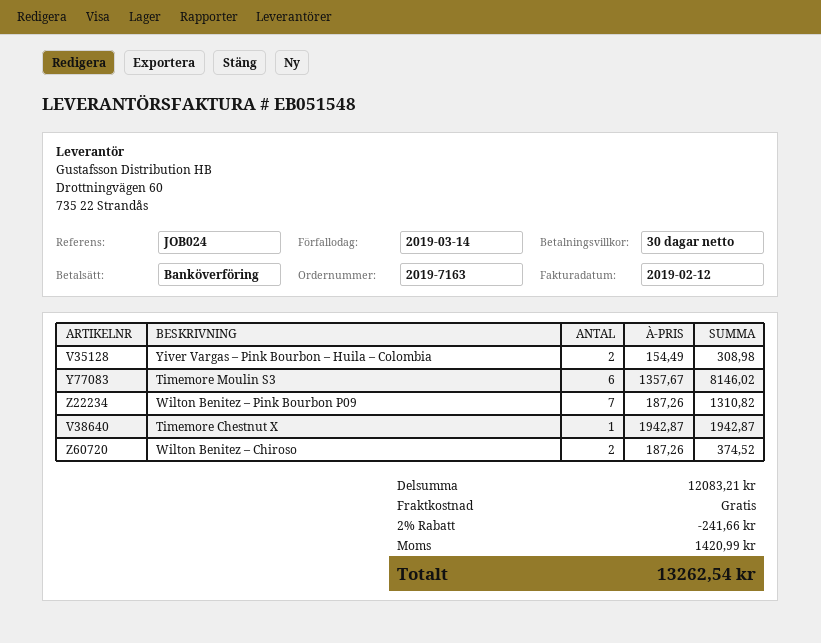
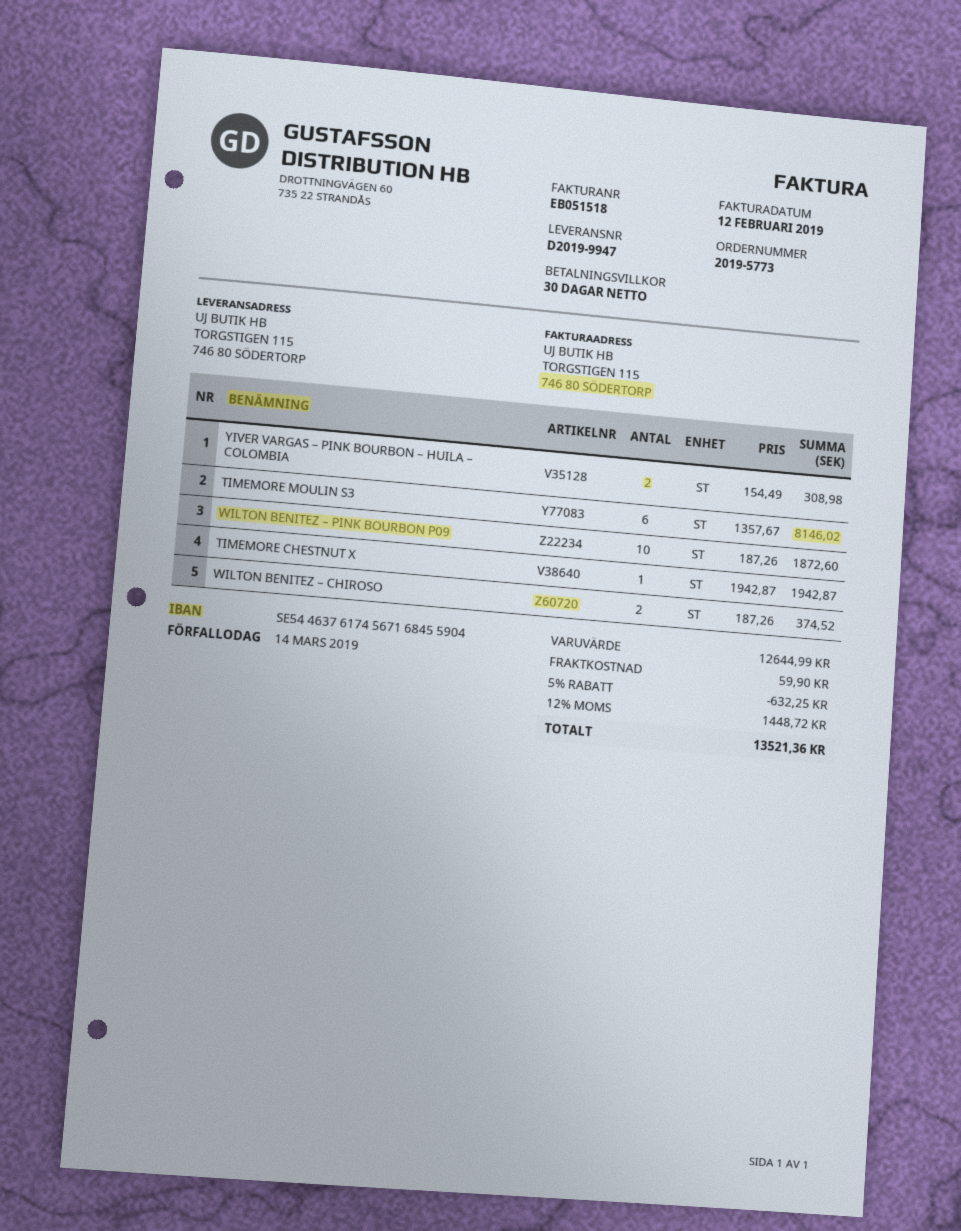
order number: 2019-7163 -> 2019-5773
invoice number: EB051548 -> EB051518
Wilton Benitez – Pink Bourbon P09: 7 x 187.26 = 1310.82 -> 10 x 187.26 = 1872.60
subtotal: 12083.21 -> 12644.99
discount: 2% = 241.66 -> 5% = 632.25
shipping: 0.00 -> 59.90
tax: 1420.99 -> 1448.72
total: 13262.54 -> 13521.36

